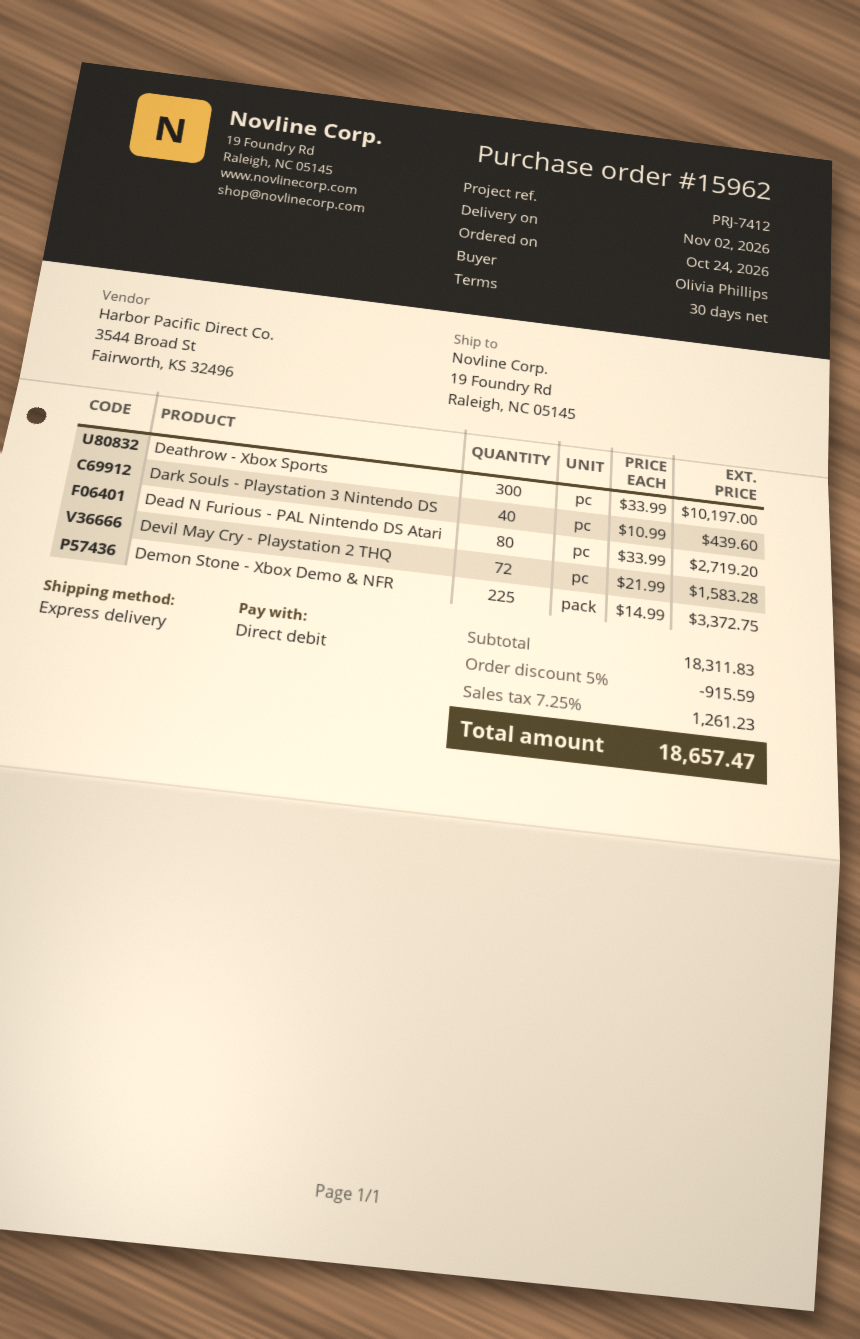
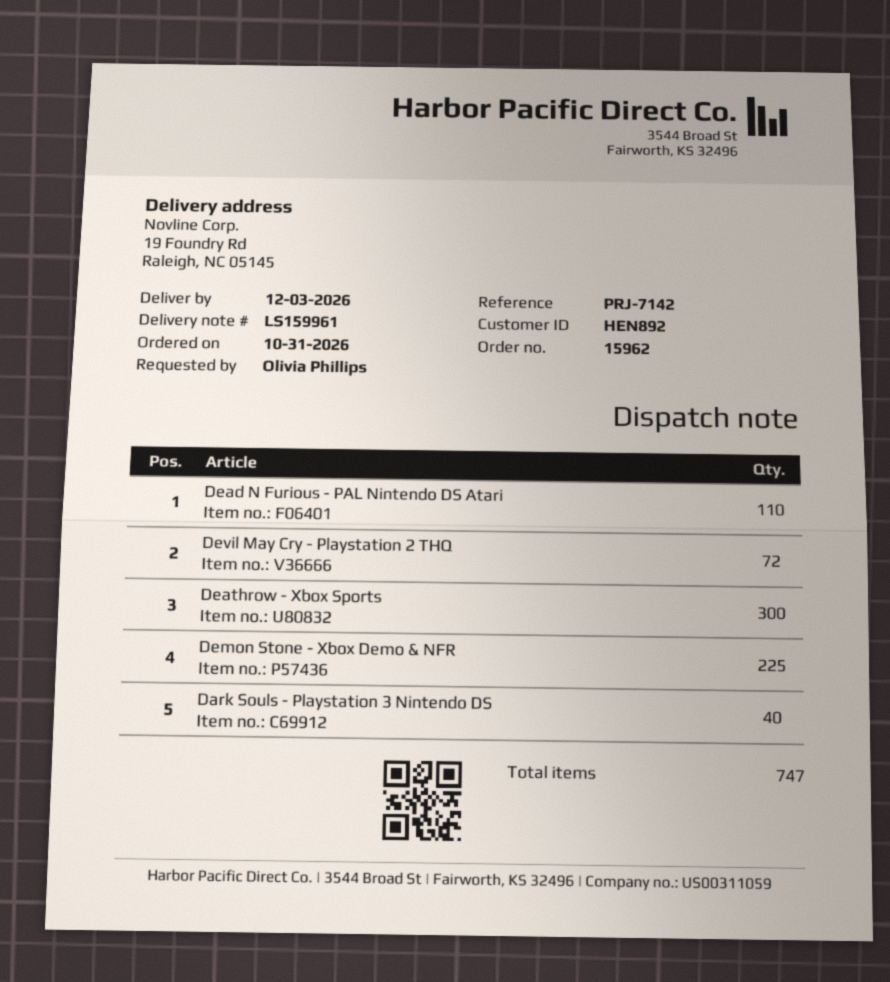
order date: 2026-10-24 -> 2026-10-31
delivery date: 2026-11-02 -> 2026-12-03
reference: PRJ-7412 -> PRJ-7142
Dead N Furious - PAL Nintendo DS Atari: 80 -> 110

